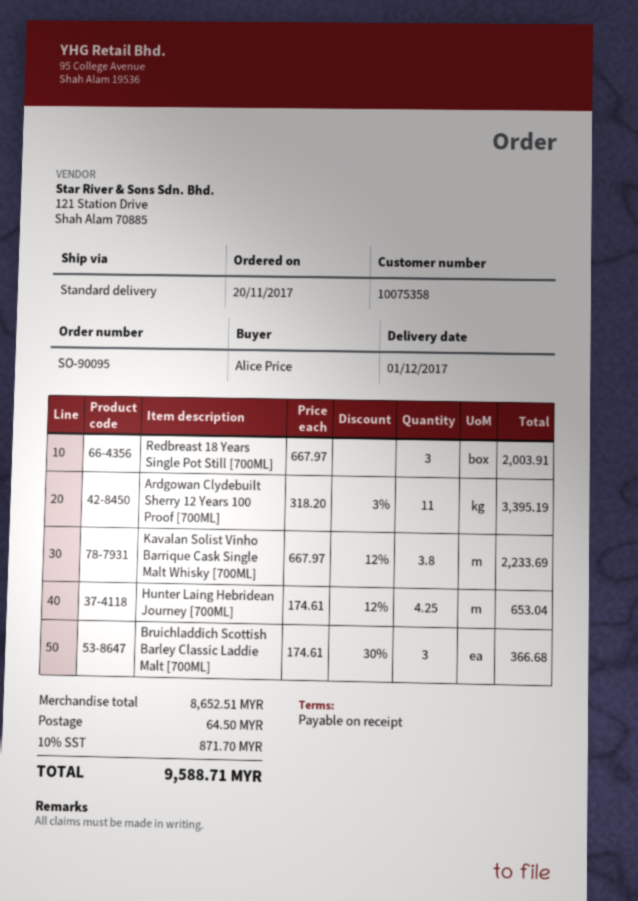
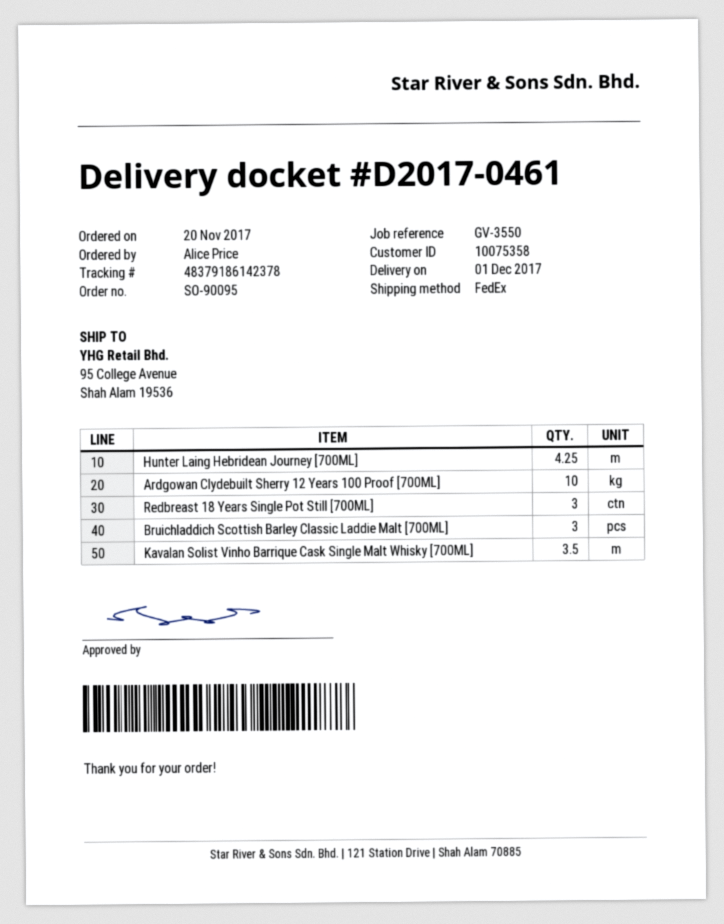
shipping method: standard -> FedEx
Ardgowan Clydebuilt Sherry 12 Years 100 Proof [700ML]: 11 -> 10
Kavalan Solist Vinho Barrique Cask Single Malt Whisky [700ML]: 3.8 -> 3.5

